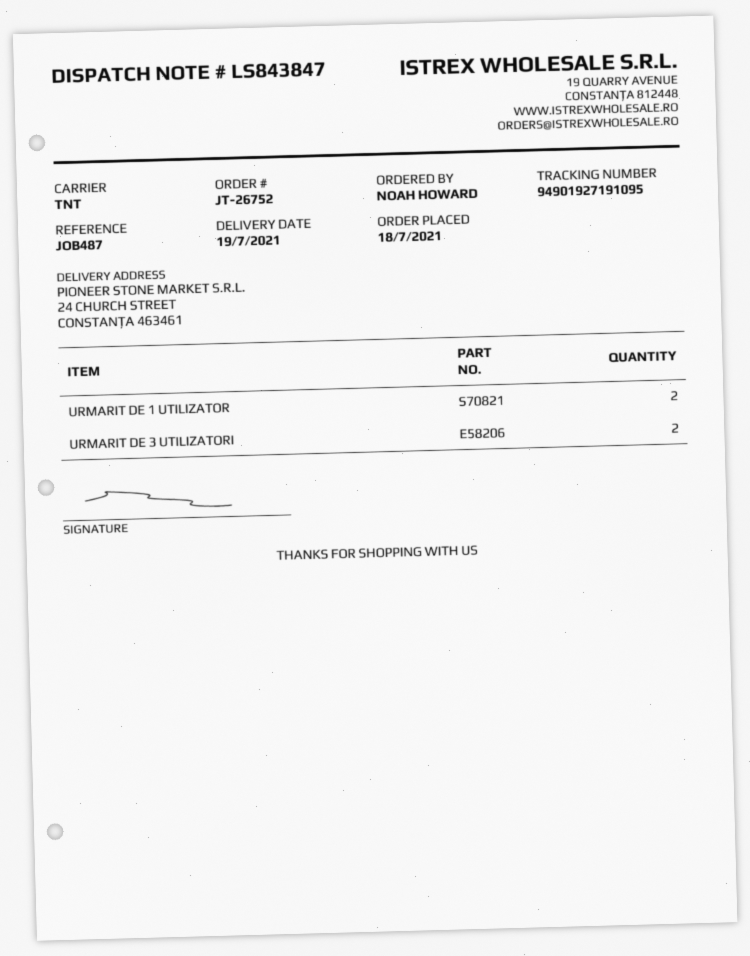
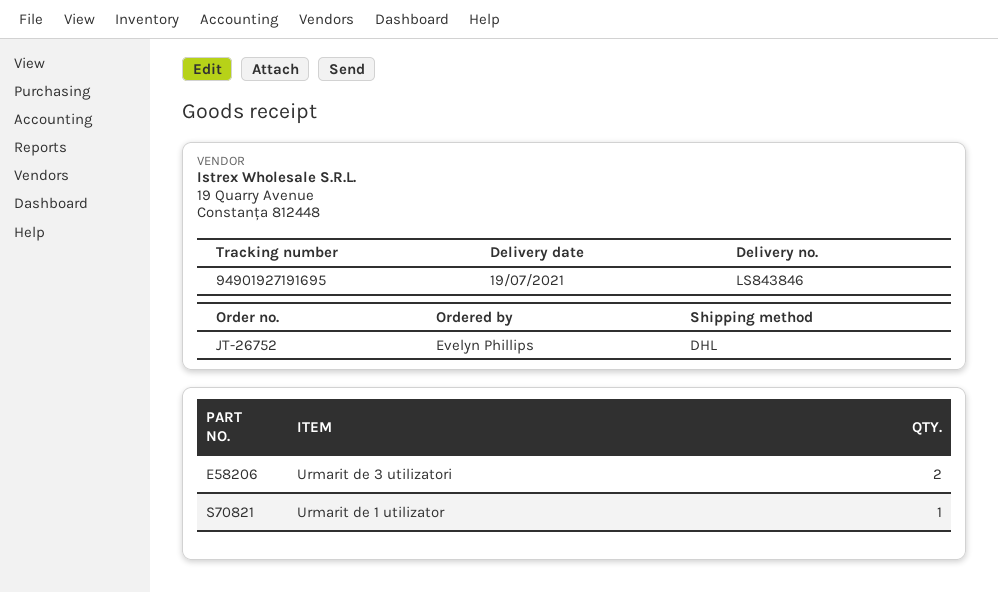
delivery note number: LS843847 -> LS843846
ordered by: NOAH HOWARD -> Evelyn Phillips
shipping method: TNT -> DHL
tracking number: 94901927191095 -> 94901927191695
URMARIT DE 1 UTILIZATOR: 2 -> 1

